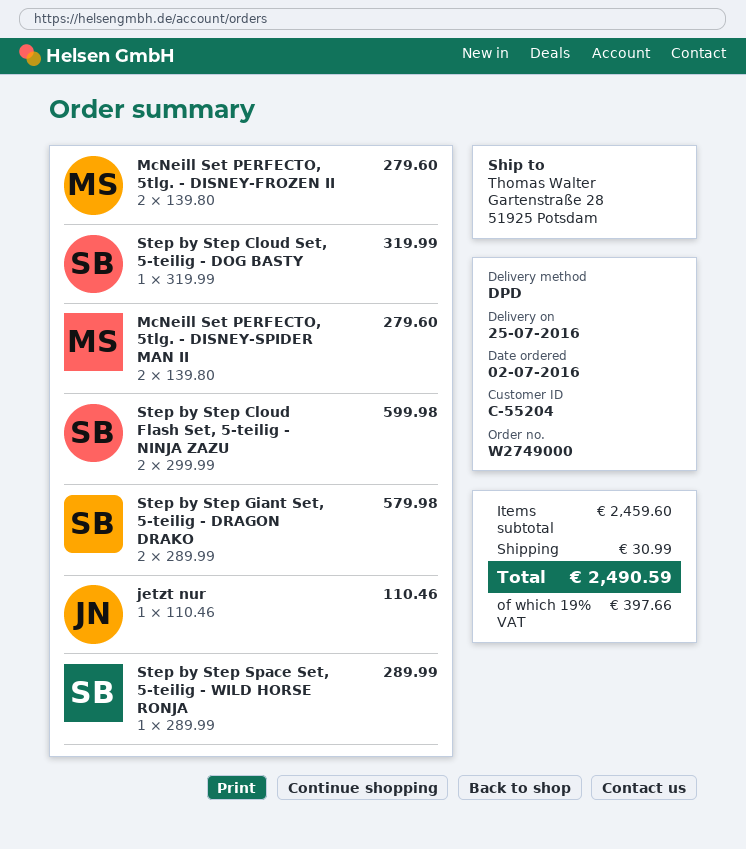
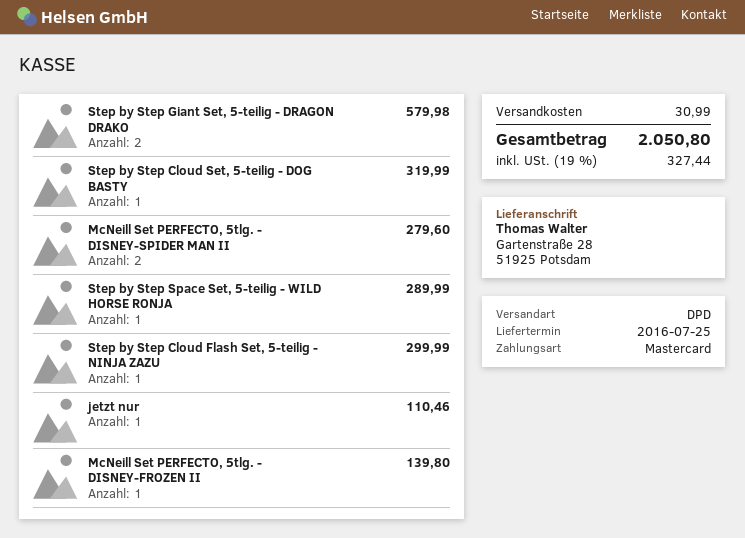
McNeill Set PERFECTO, 5tlg. - DISNEY-FROZEN II: 2 for 279.60 -> 1 for 139.80
Step by Step Cloud Flash Set, 5-teilig - NINJA ZAZU: 2 for 599.98 -> 1 for 299.99
tax: 19% = 397.66 -> 19% = 327.44
total: 2490.59 -> 2050.80

